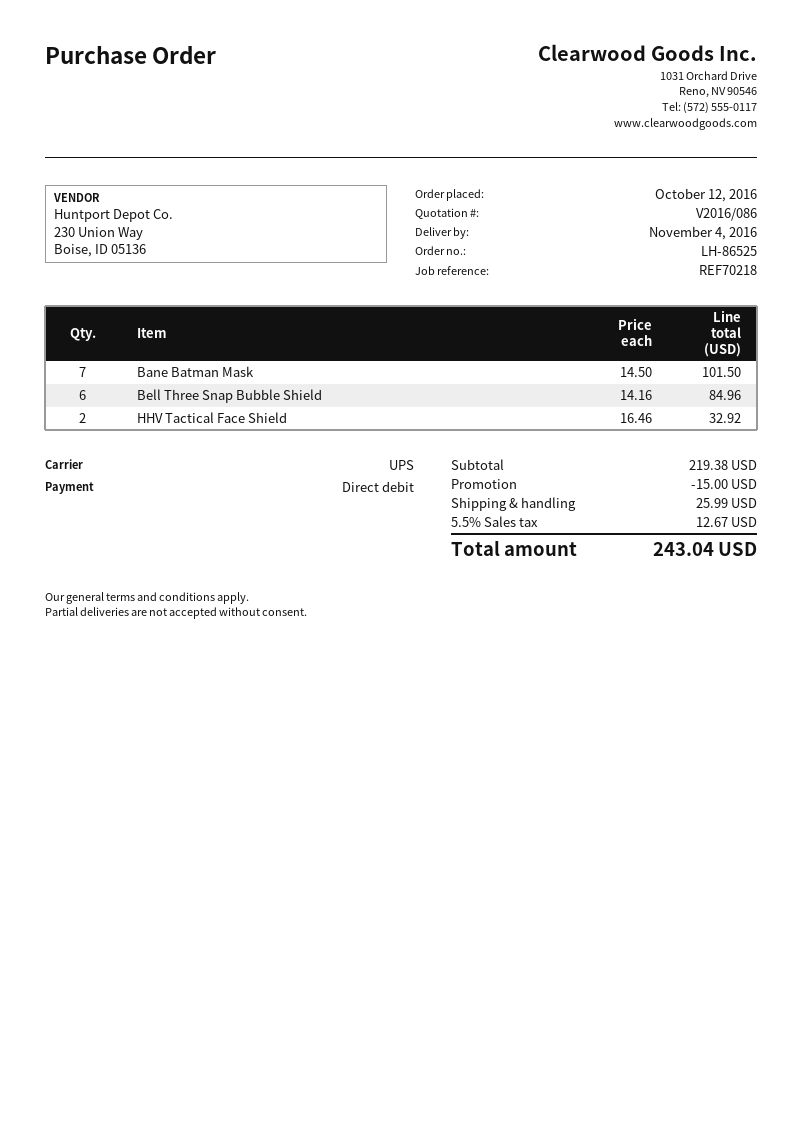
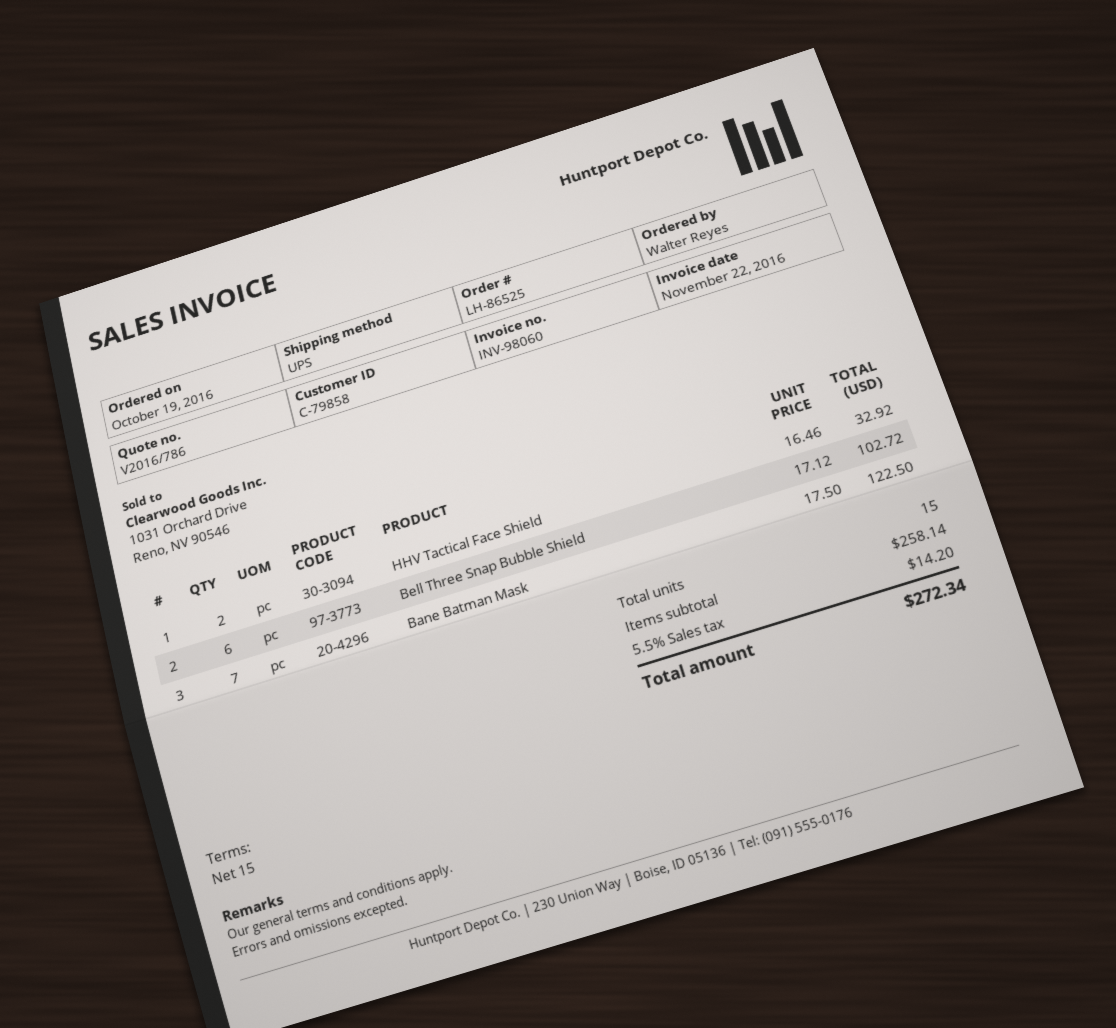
quote number: V2016/086 -> V2016/786
order date: 2016-10-12 -> 2016-10-19
Bane Batman Mask: 7 x 14.50 = 101.50 -> 7 x 17.50 = 122.50
Bell Three Snap Bubble Shield: 6 x 14.16 = 84.96 -> 6 x 17.12 = 102.72
subtotal: 219.38 -> 258.14
discount: 15.00 -> none
shipping: 25.99 -> none
tax: 5.5% = 12.67 -> 5.5% = 14.20
total: 243.04 -> 272.34

